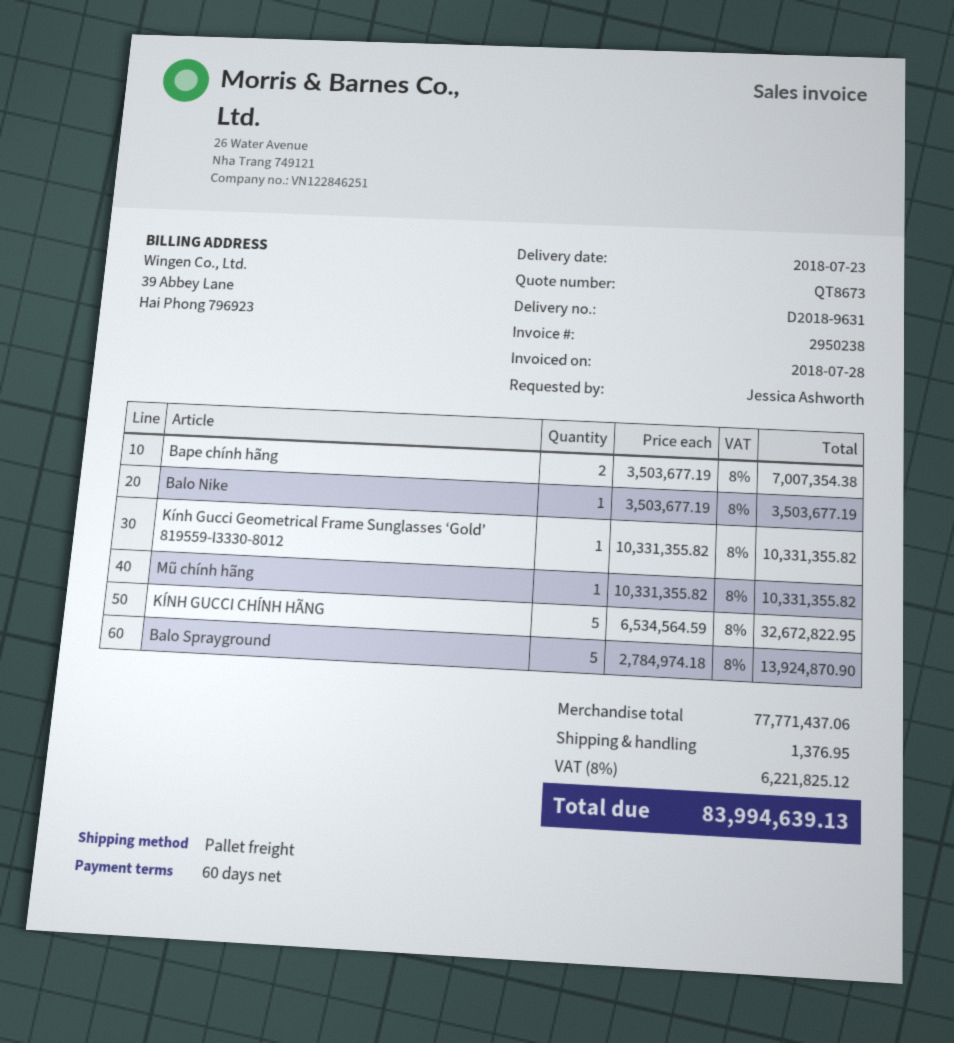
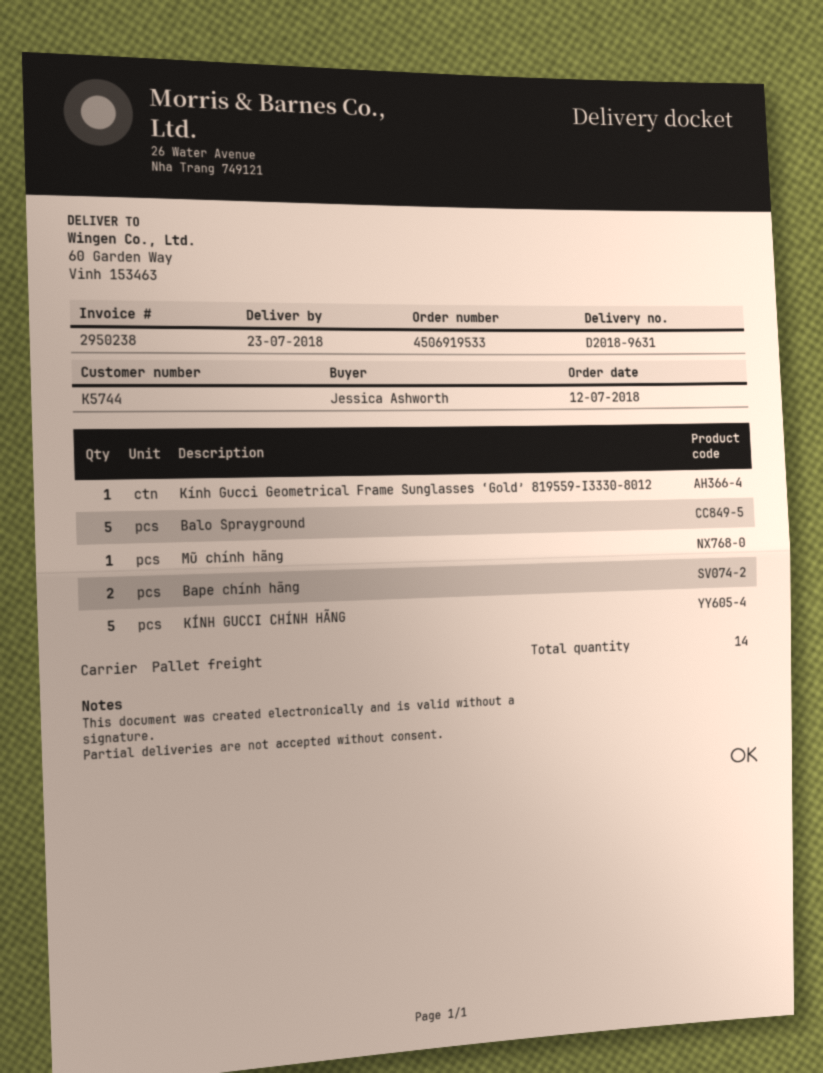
Balo Nike: 1 -> none

